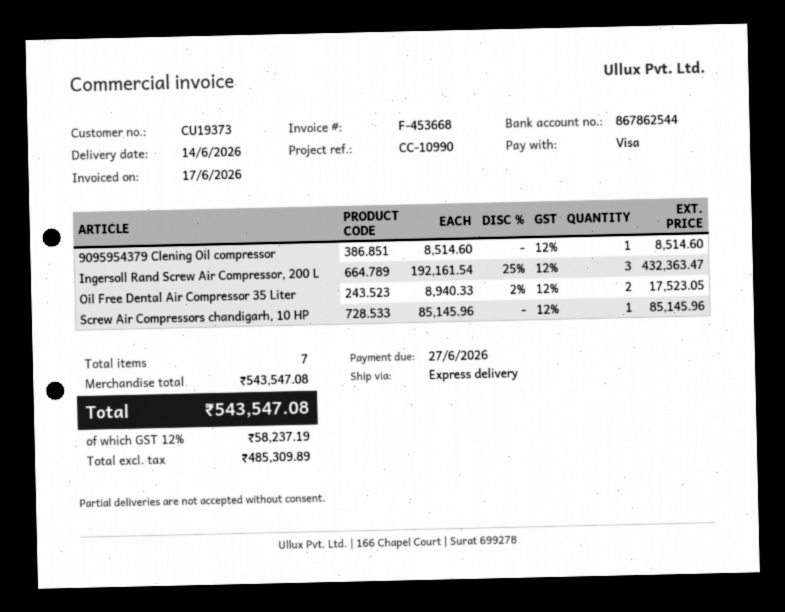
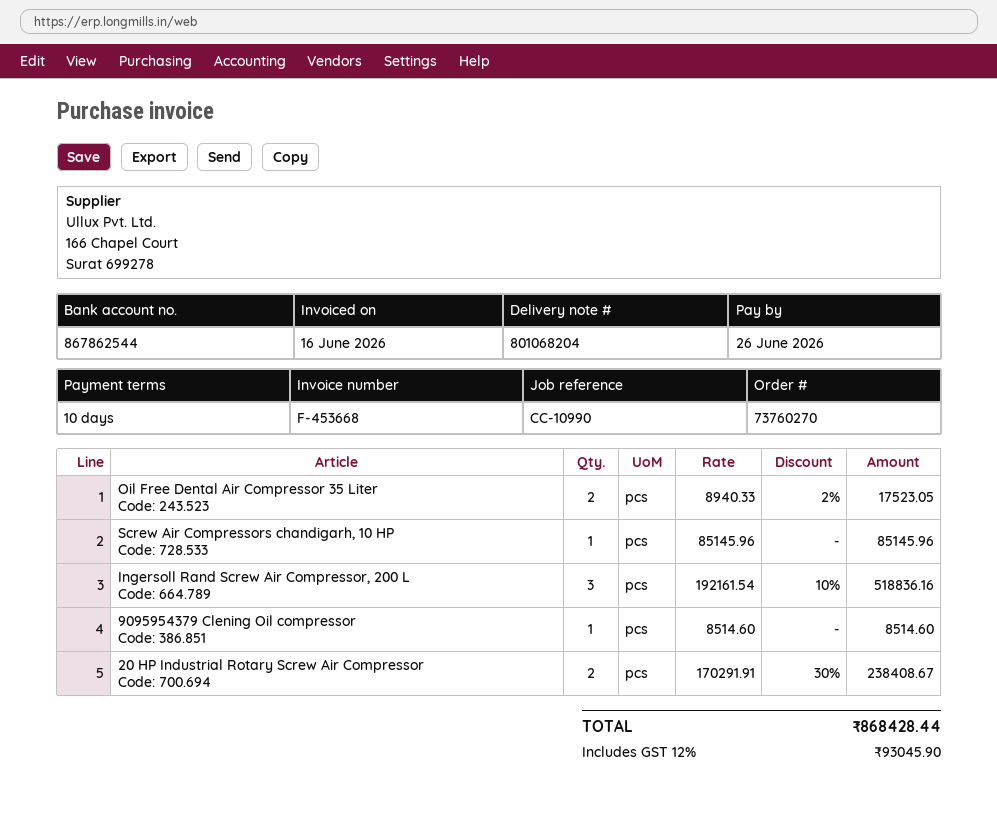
invoice date: 2026-06-17 -> 2026-06-16
due date: 2026-06-27 -> 2026-06-26
Ingersoll Rand Screw Air Compressor, 200 L: 3 x 192161.54 - 25% = 432363.47 -> 3 x 192161.54 - 10% = 518836.16
20 HP Industrial Rotary Screw Air Compressor: none -> 2 x 170291.91 - 30% = 238408.67
tax: 12% = 58237.19 -> 12% = 93045.90
total: 543547.08 -> 868428.44

